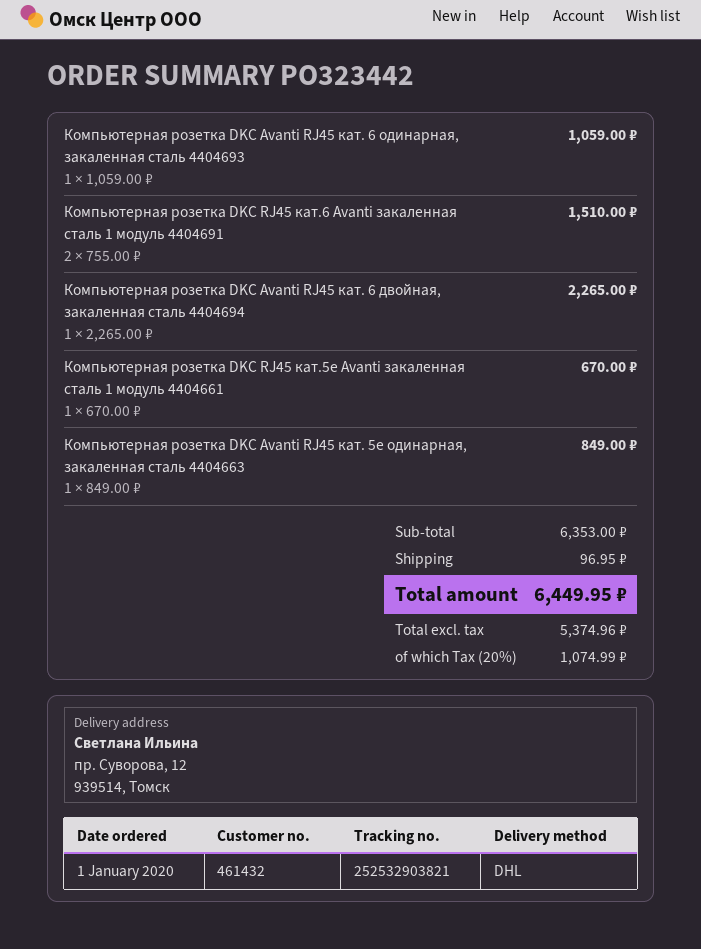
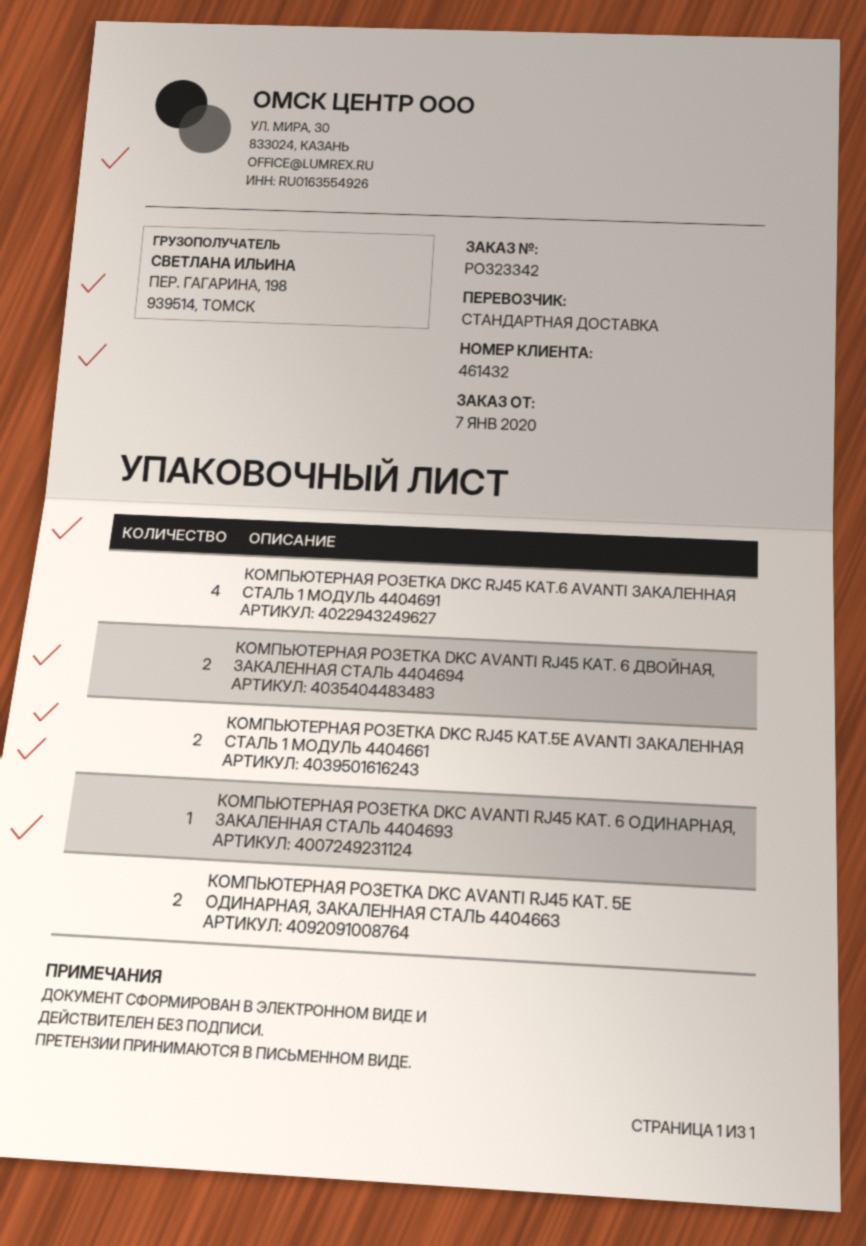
order number: PO323442 -> PO323342
order date: 2020-01-01 -> 2020-01-07
shipping method: DHL -> standard
ship to: пр. Суворова, 12, 939514, Томск -> ПЕР. ГАГАРИНА, 198, 939514, ТОМСК
Компьютерная розетка DKC RJ45 кат.6 Avanti закаленная сталь 1 модуль 4404691: 2 -> 4
Компьютерная розетка DKC Avanti RJ45 кат. 6 двойная, закаленная сталь 4404694: 1 -> 2
Компьютерная розетка DKC RJ45 кат.5e Avanti закаленная сталь 1 модуль 4404661: 1 -> 2
Компьютерная розетка DKC Avanti RJ45 кат. 5е одинарная, закаленная сталь 4404663: 1 -> 2

